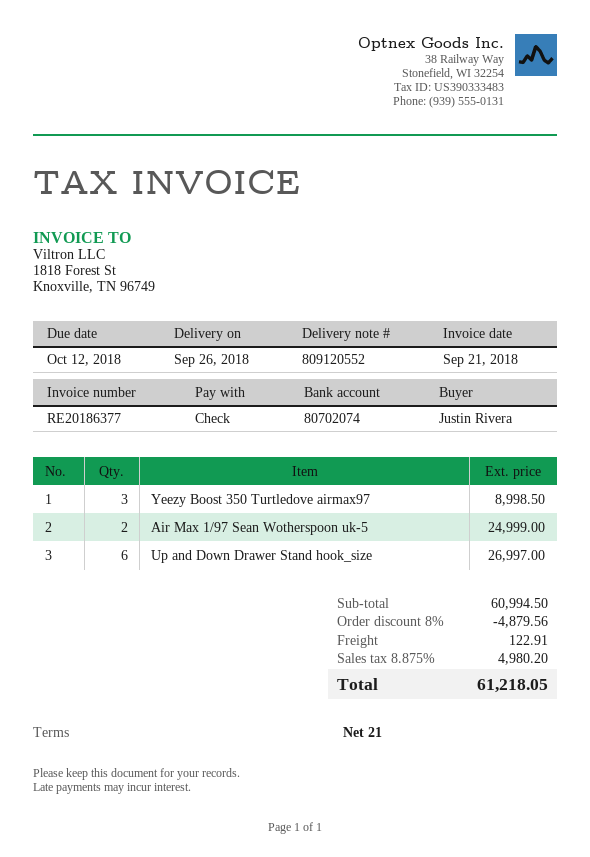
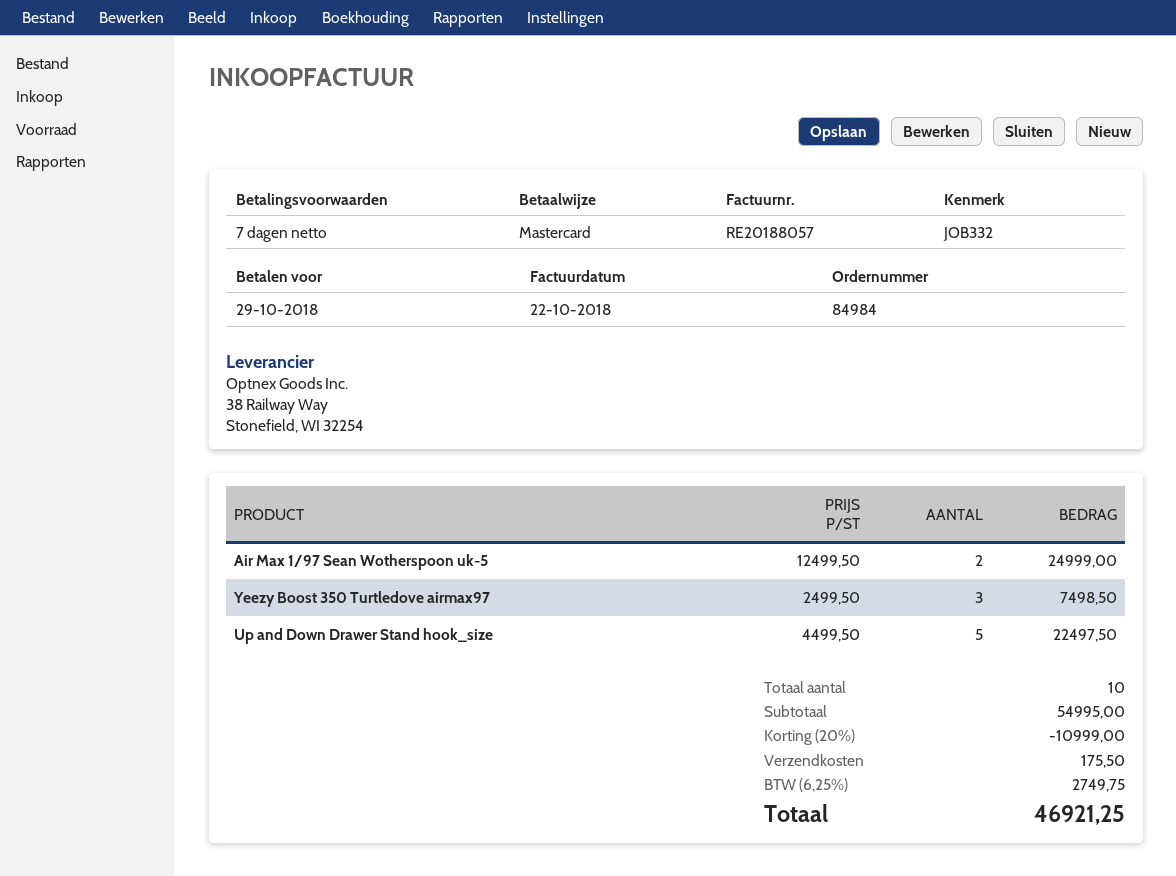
invoice number: RE20186377 -> RE20188057
invoice date: 2018-09-21 -> 2018-10-22
payment terms: 21 days -> 7 days
due date: 2018-10-12 -> 2018-10-29
payment method: cheque -> Mastercard
Yeezy Boost 350 Turtledove airmax97: 3 for 8998.50 -> 3 for 7498.50
Up and Down Drawer Stand hook_size: 6 for 26997.00 -> 5 for 22497.50
subtotal: 60994.50 -> 54995.00
discount: 8% = 4879.56 -> 20% = 10999.00
shipping: 122.91 -> 175.50
tax: 8.875% = 4980.20 -> 6.25% = 2749.75
total: 61218.05 -> 46921.25

